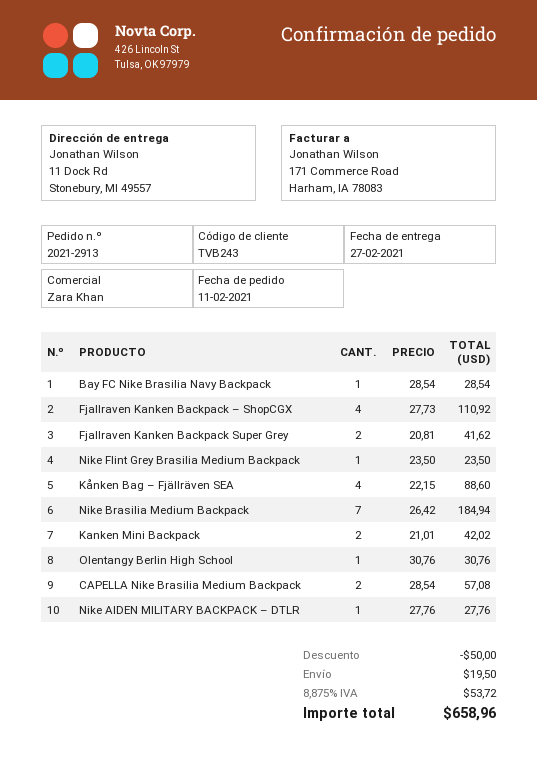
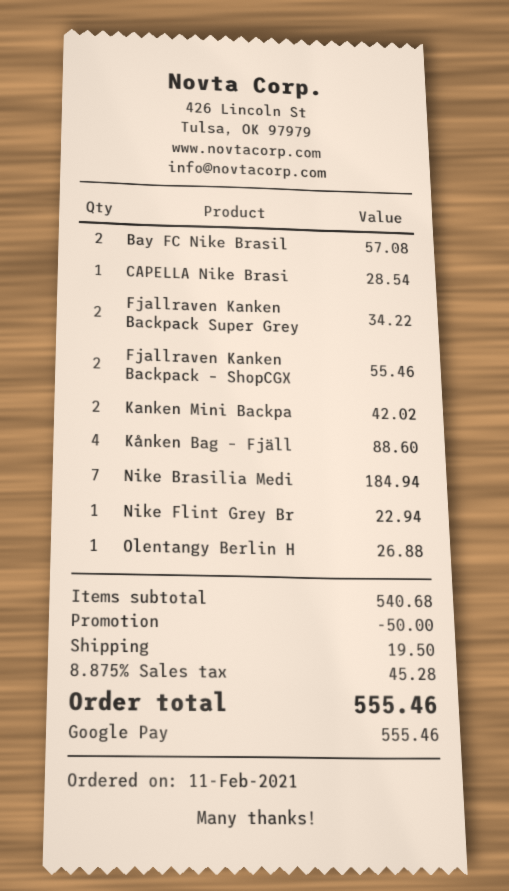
Bay FC Nike Brasilia Navy Backpack: 1 for 28.54 -> 2 for 57.08
Fjallraven Kanken Backpack – ShopCGX: 4 for 110.92 -> 2 for 55.46
Fjallraven Kanken Backpack Super Grey: 2 for 41.62 -> 2 for 34.22
Nike Flint Grey Brasilia Medium Backpack: 1 for 23.50 -> 1 for 22.94
Olentangy Berlin High School: 1 for 30.76 -> 1 for 26.88
CAPELLA Nike Brasilia Medium Backpack: 2 for 57.08 -> 1 for 28.54
Nike AIDEN MILITARY BACKPACK – DTLR: 1 for 27.76 -> none
tax: 8.875% = 53.72 -> 8.875% = 45.28
total: 658.96 -> 555.46

